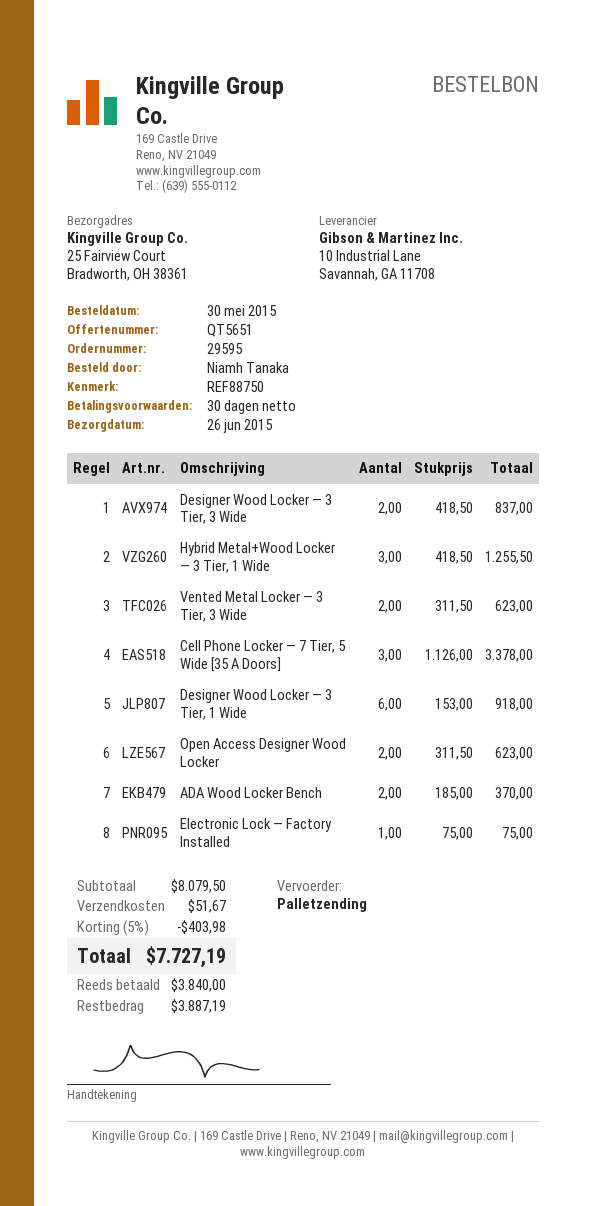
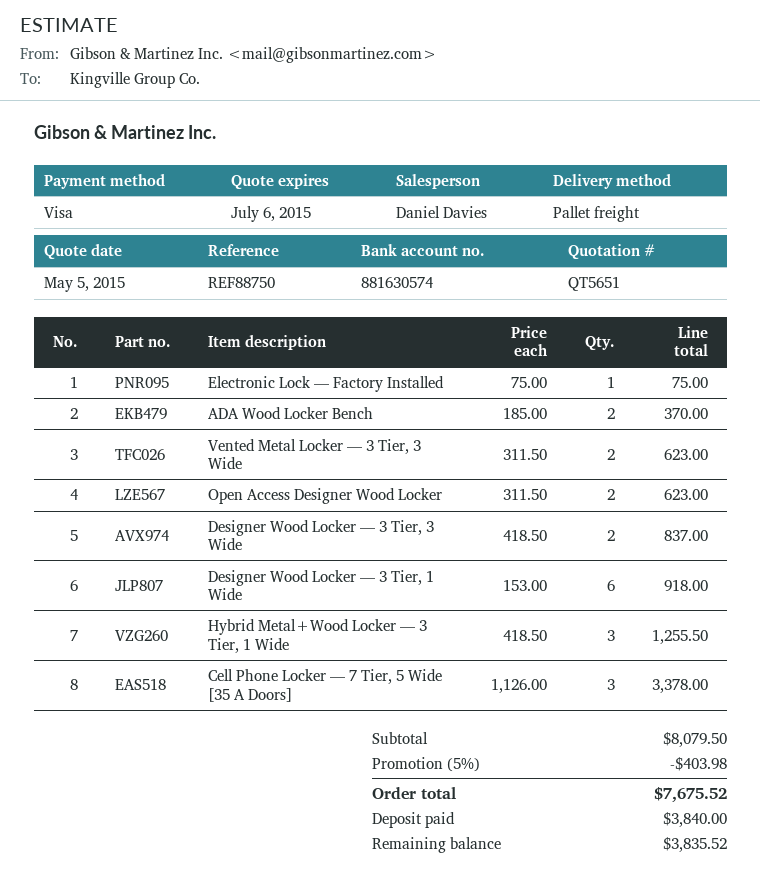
shipping: 51.67 -> none
total: 7727.19 -> 7675.52
balance: 3887.19 -> 3835.52

